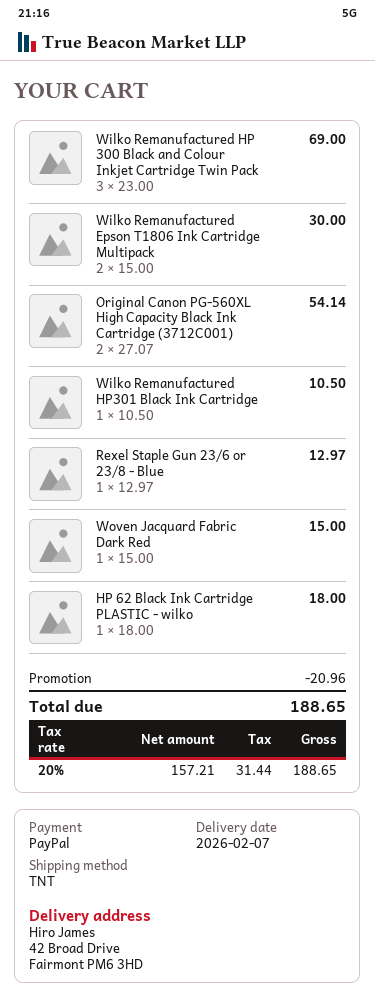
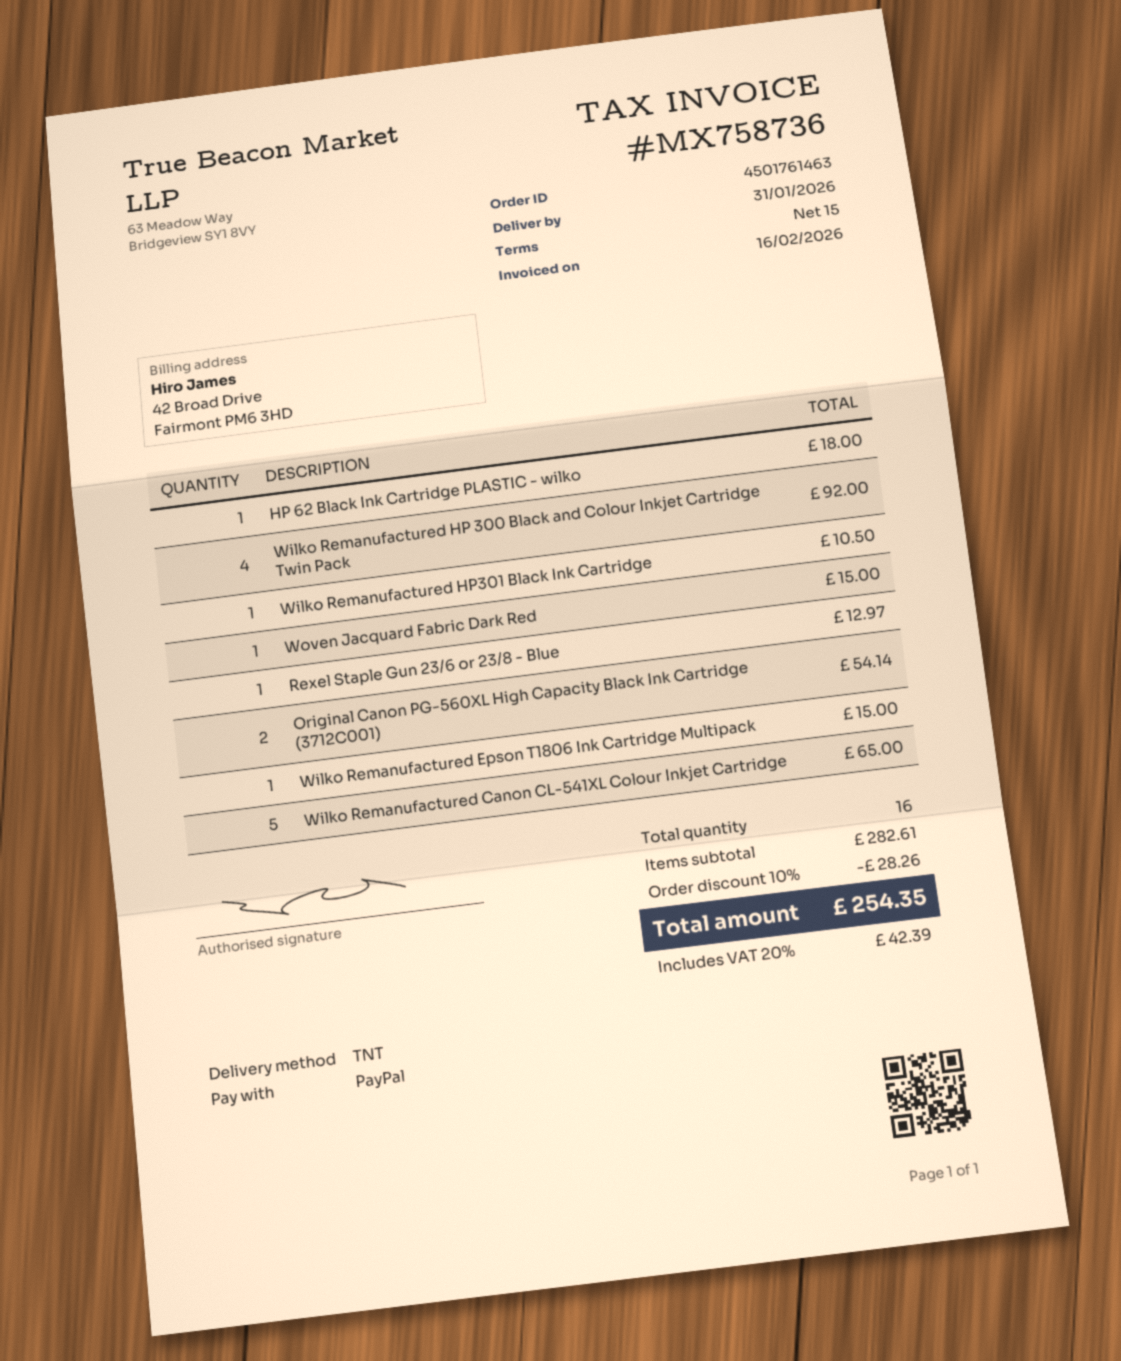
delivery date: 2026-02-07 -> 2026-01-31
Wilko Remanufactured HP 300 Black and Colour Inkjet Cartridge Twin Pack: 3 for 69.00 -> 4 for 92.00
Wilko Remanufactured Epson T1806 Ink Cartridge Multipack: 2 for 30.00 -> 1 for 15.00
Wilko Remanufactured Canon CL-541XL Colour Inkjet Cartridge: none -> 5 for 65.00
discount: 20.96 -> 28.26
tax: 20% = 31.44 -> 20% = 42.39
total: 188.65 -> 254.35

